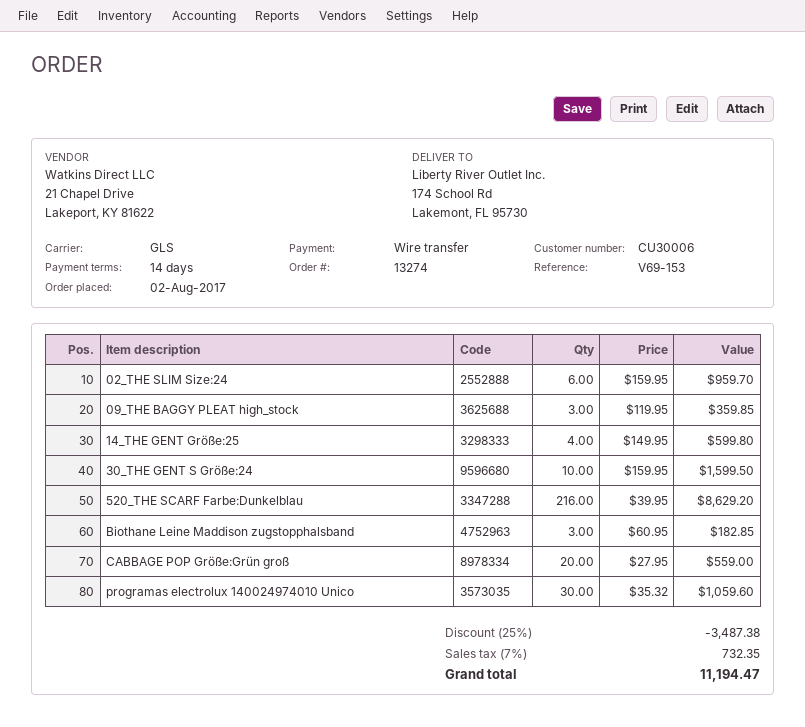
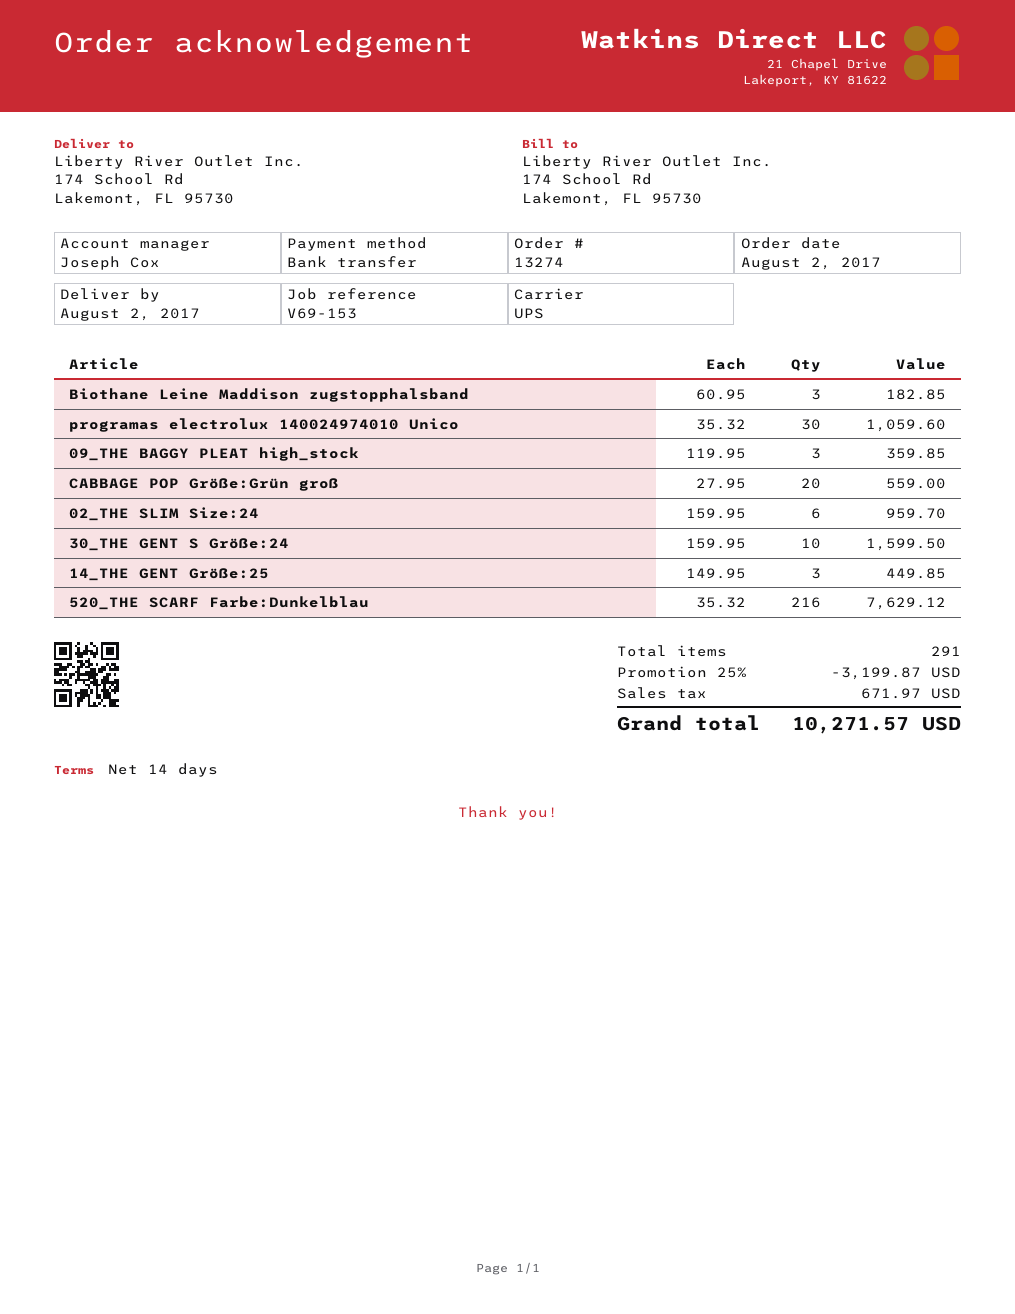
shipping method: GLS -> UPS
14_THE GENT Größe:25: 4 x 149.95 = 599.80 -> 3 x 149.95 = 449.85
520_THE SCARF Farbe:Dunkelblau: 216 x 39.95 = 8629.20 -> 216 x 35.32 = 7629.12
discount: 25% = 3487.38 -> 25% = 3199.87
tax: 732.35 -> 671.97
total: 11194.47 -> 10271.57

